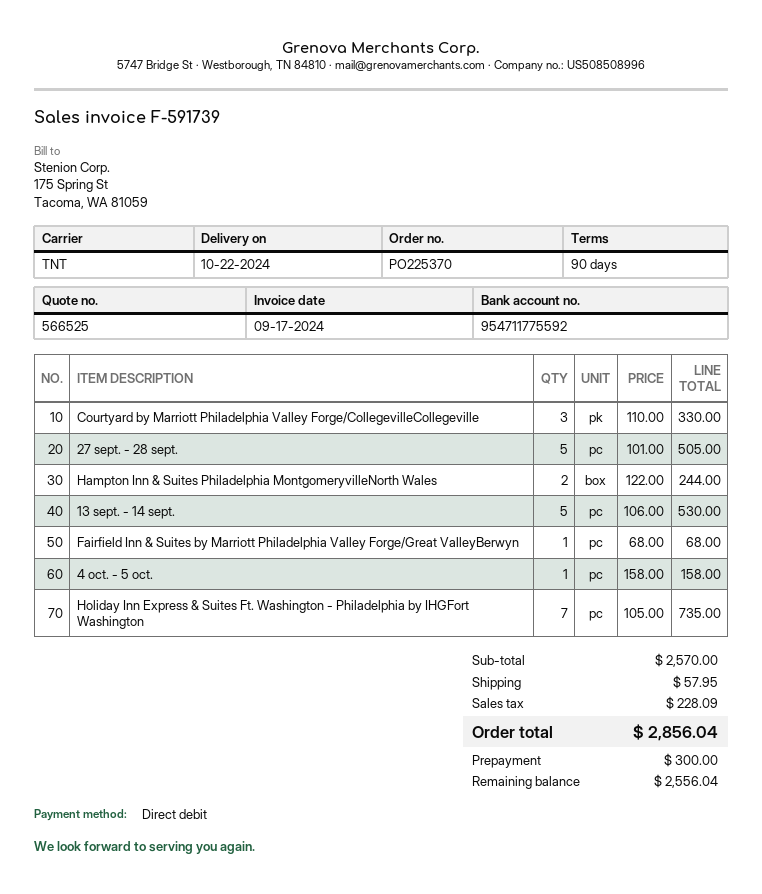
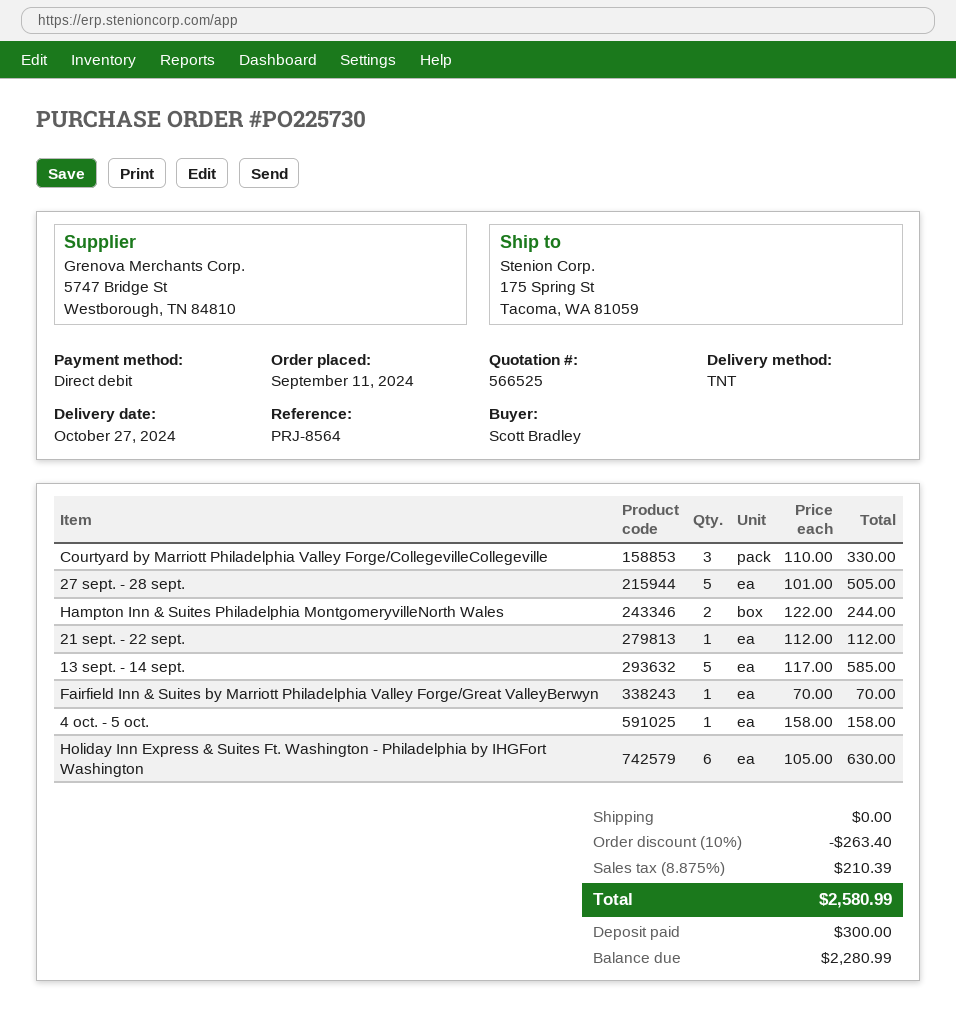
order number: PO225370 -> PO225730
delivery date: 2024-10-22 -> 2024-10-27
13 sept. - 14 sept.: 5 x 106.00 = 530.00 -> 5 x 117.00 = 585.00
Fairfield Inn & Suites by Marriott Philadelphia Valley Forge/Great ValleyBerwyn: 1 x 68.00 = 68.00 -> 1 x 70.00 = 70.00
Holiday Inn Express & Suites Ft. Washington - Philadelphia by IHGFort Washington: 7 x 105.00 = 735.00 -> 6 x 105.00 = 630.00
21 sept. - 22 sept.: none -> 1 x 112.00 = 112.00
discount: none -> 10% = 263.40
shipping: 57.95 -> 0.00
tax: 228.09 -> 210.39
total: 2856.04 -> 2580.99
balance: 2556.04 -> 2280.99

